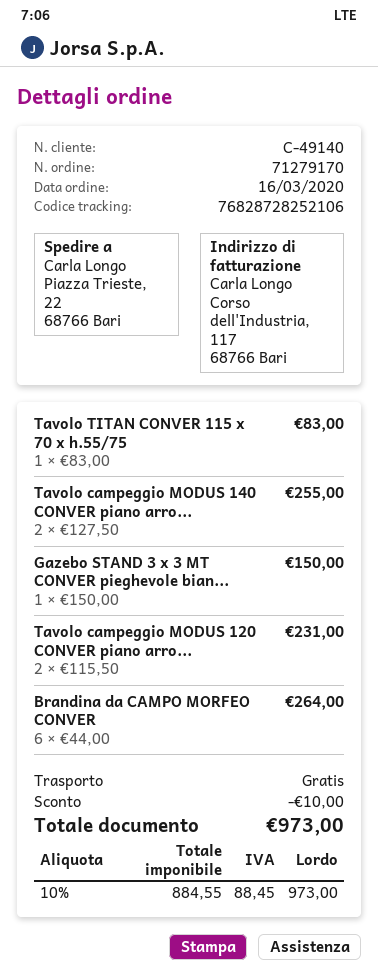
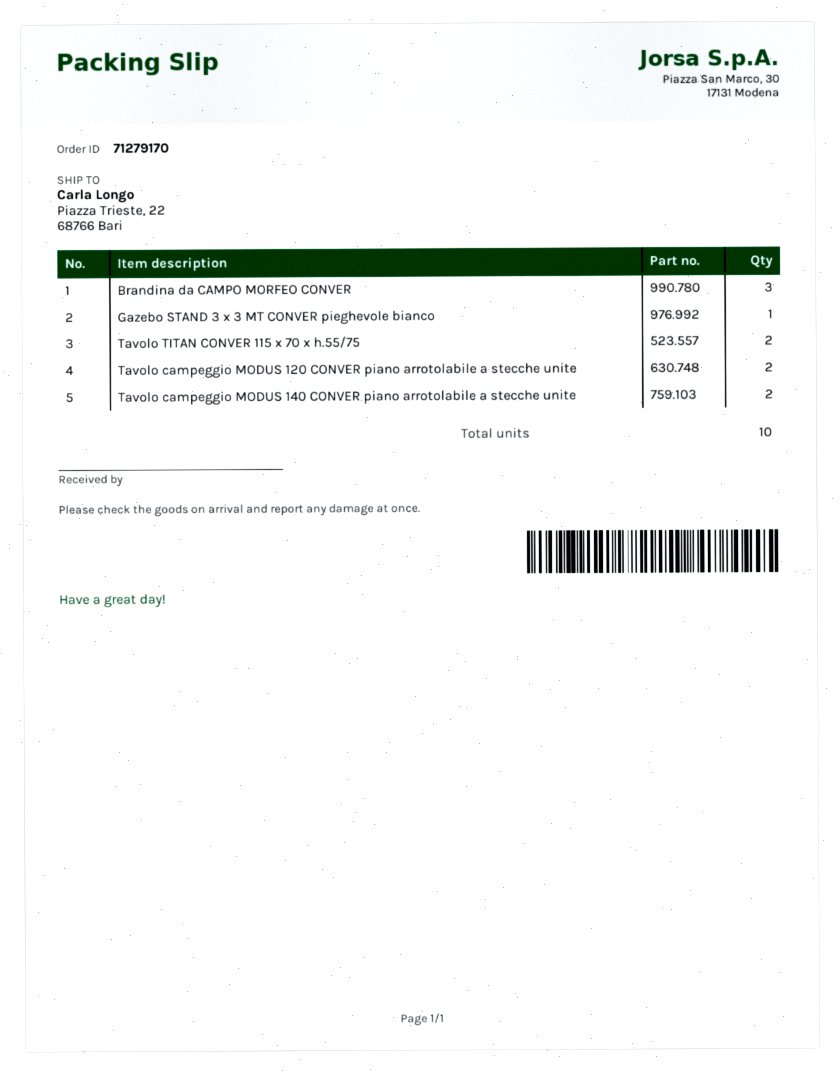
Tavolo TITAN CONVER 115 x 70 x h.55/75: 1 -> 2
Brandina da CAMPO MORFEO CONVER: 6 -> 3

